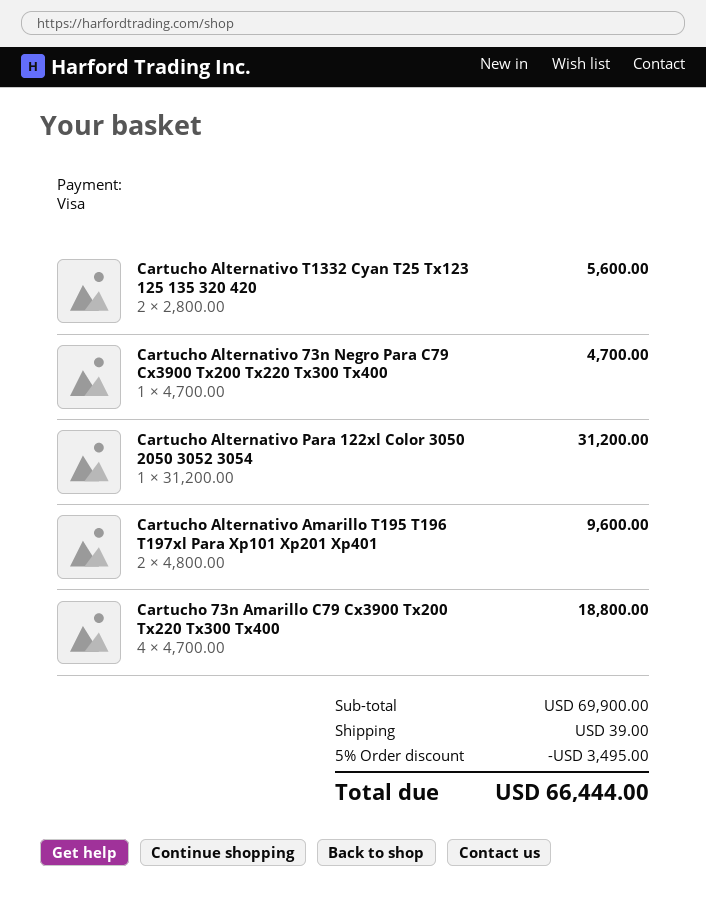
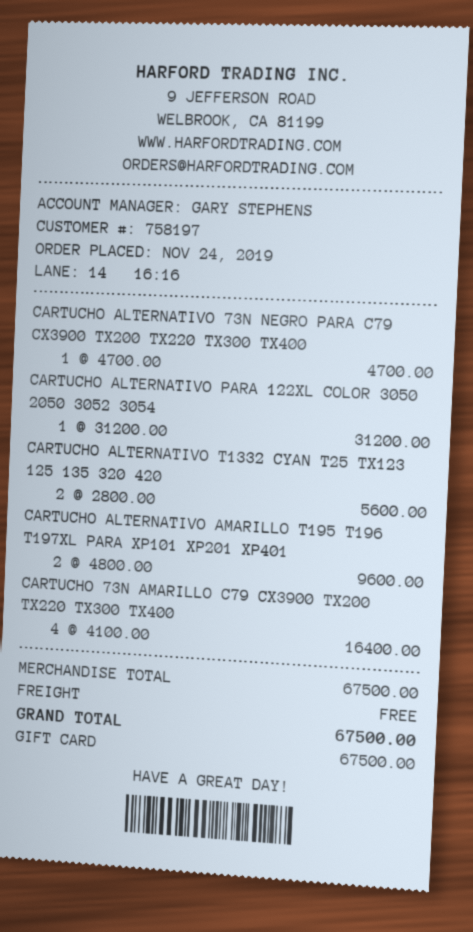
payment method: Visa -> gift card
Cartucho 73n Amarillo C79 Cx3900 Tx200 Tx220 Tx300 Tx400: 4 x 4700.00 = 18800.00 -> 4 x 4100.00 = 16400.00
subtotal: 69900.00 -> 67500.00
discount: 5% = 3495.00 -> none
shipping: 39.00 -> 0.00
total: 66444.00 -> 67500.00

